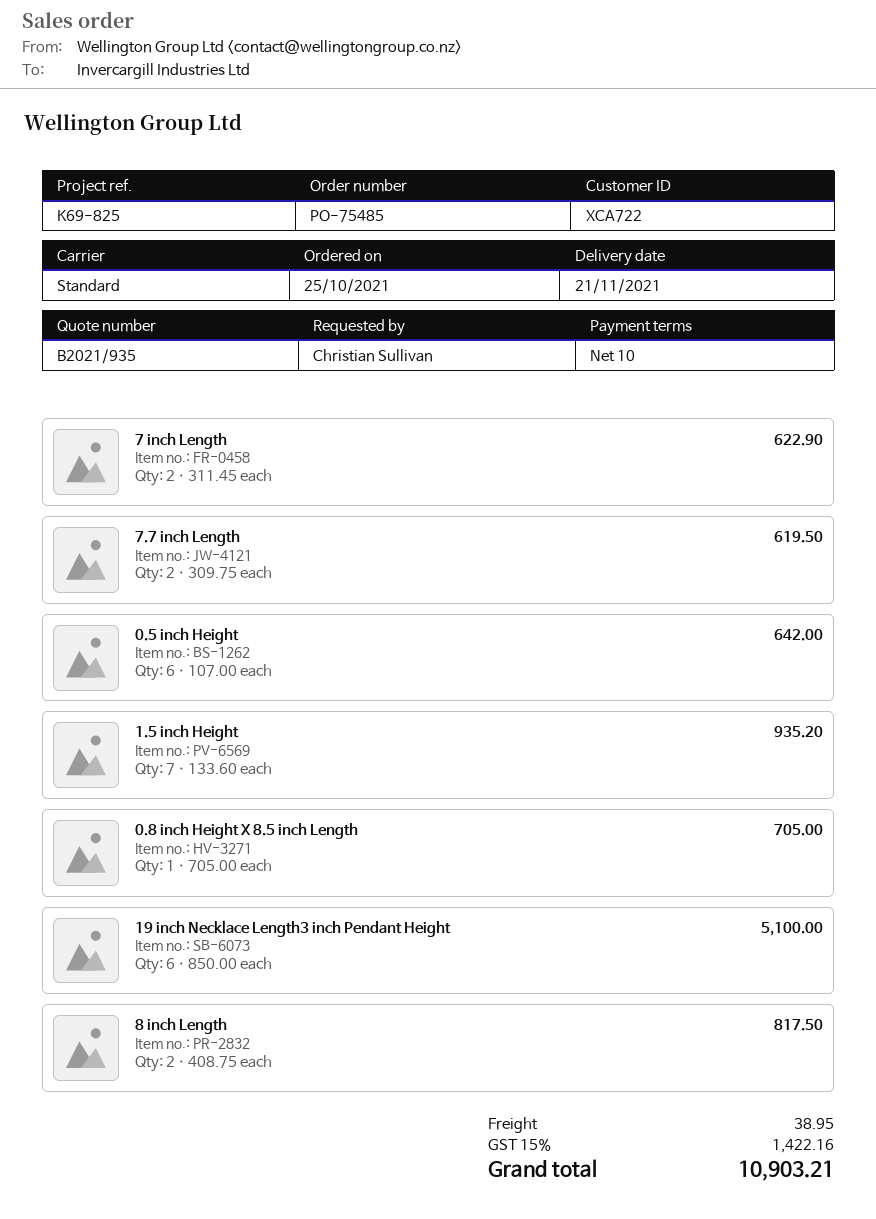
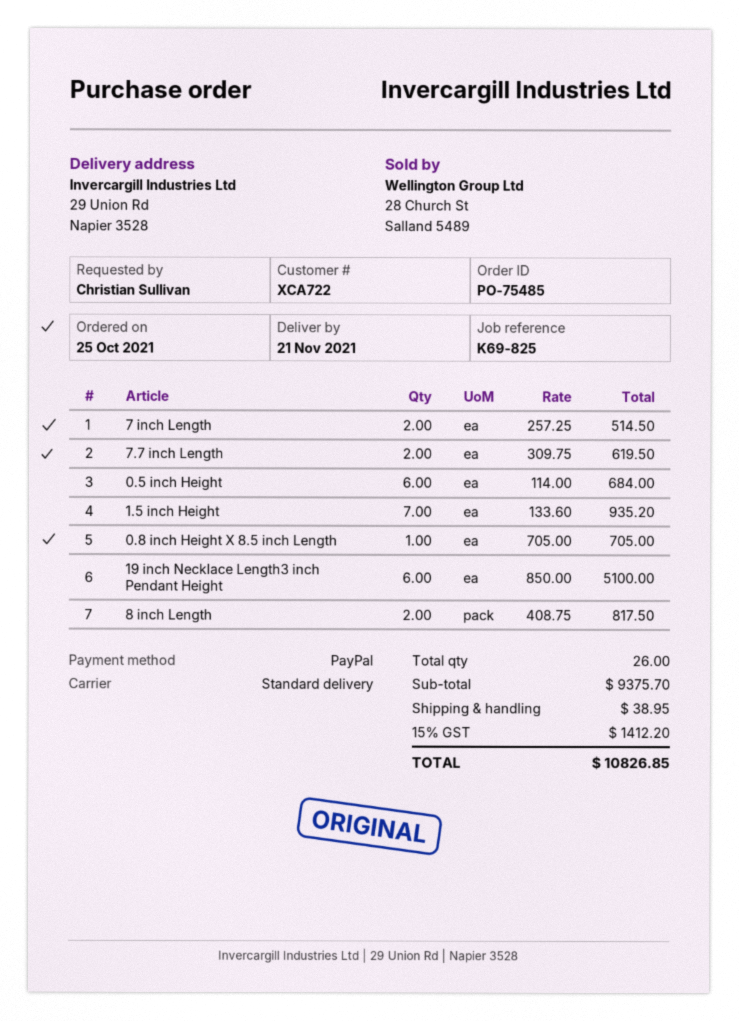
7 inch Length: 2 x 311.45 = 622.90 -> 2 x 257.25 = 514.50
0.5 inch Height: 6 x 107.00 = 642.00 -> 6 x 114.00 = 684.00
tax: 15% = 1422.16 -> 15% = 1412.20
total: 10903.21 -> 10826.85

